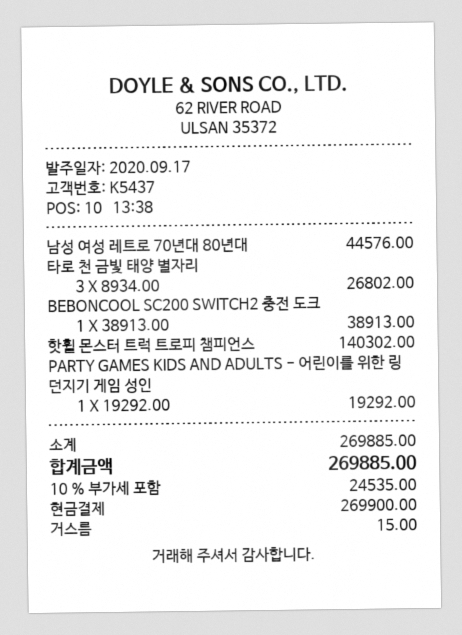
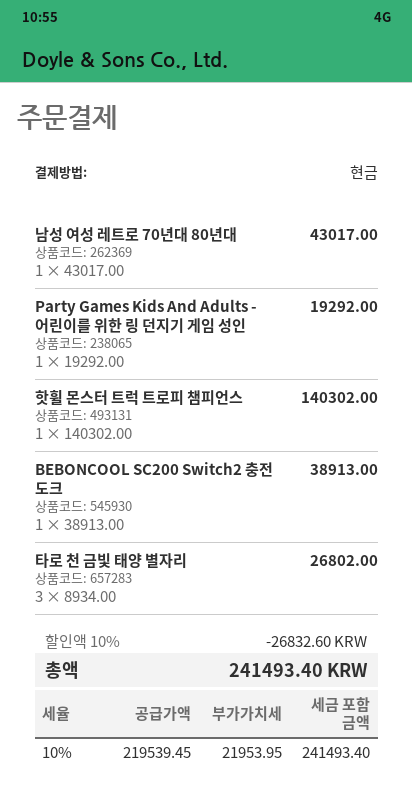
남성 여성 레트로 70년대 80년대: 1 x 44576.00 = 44576.00 -> 1 x 43017.00 = 43017.00
discount: none -> 10% = 26832.60
tax: 10% = 24535.00 -> 10% = 21953.95
total: 269885.00 -> 241493.40

